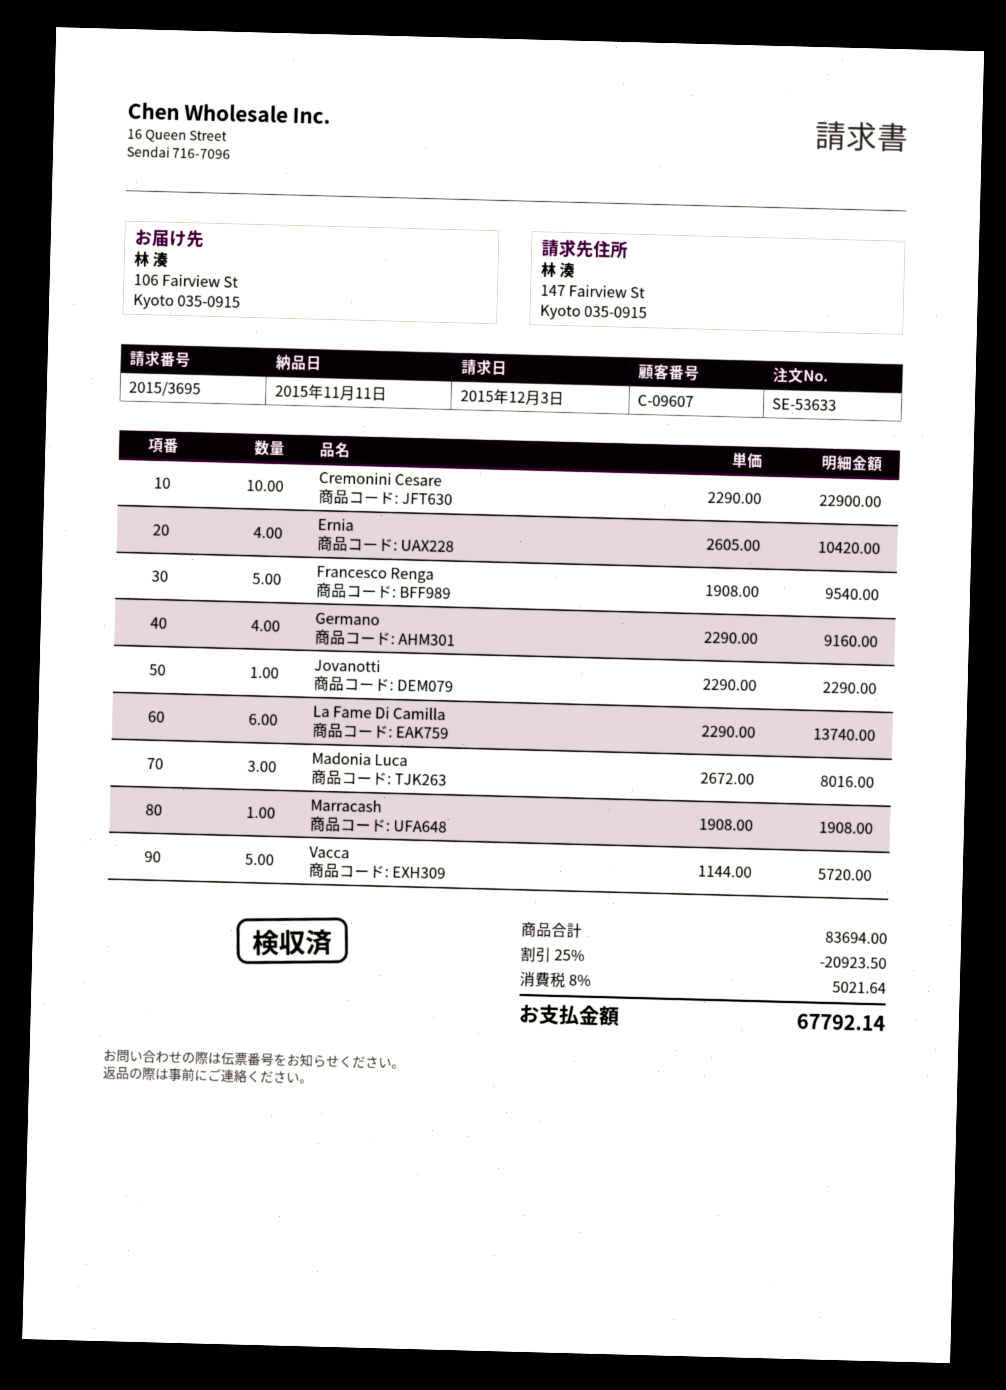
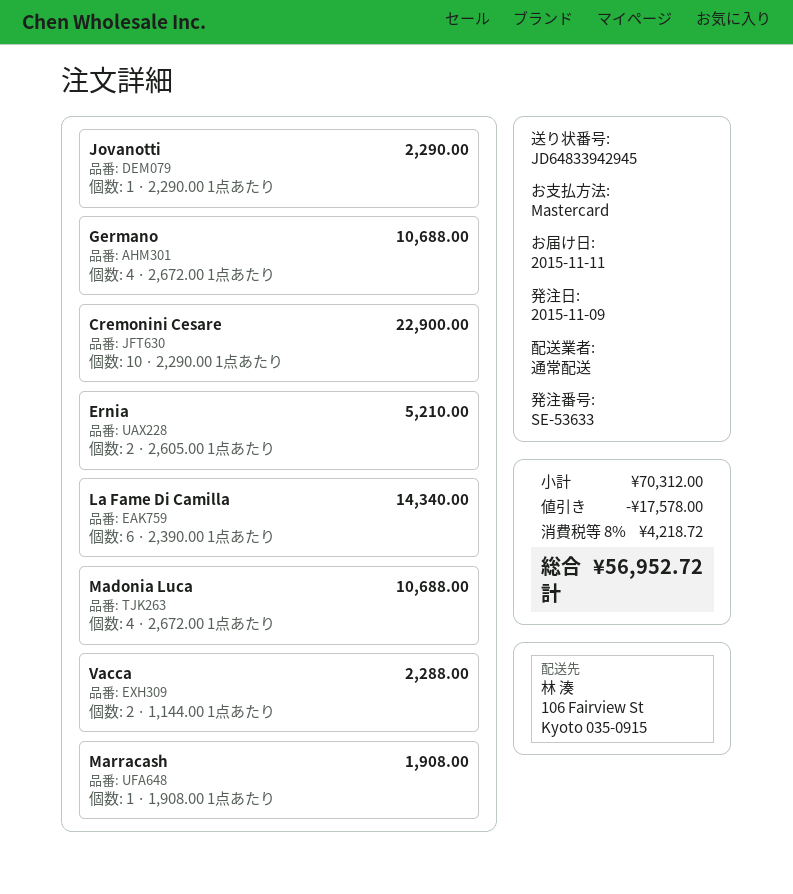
Ernia: 4 x 2605.00 = 10420.00 -> 2 x 2605.00 = 5210.00
Francesco Renga: 5 x 1908.00 = 9540.00 -> none
Germano: 4 x 2290.00 = 9160.00 -> 4 x 2672.00 = 10688.00
La Fame Di Camilla: 6 x 2290.00 = 13740.00 -> 6 x 2390.00 = 14340.00
Madonia Luca: 3 x 2672.00 = 8016.00 -> 4 x 2672.00 = 10688.00
Vacca: 5 x 1144.00 = 5720.00 -> 2 x 1144.00 = 2288.00
subtotal: 83694.00 -> 70312.00
discount: 20923.50 -> 17578.00
tax: 8% = 5021.64 -> 8% = 4218.72
total: 67792.14 -> 56952.72

